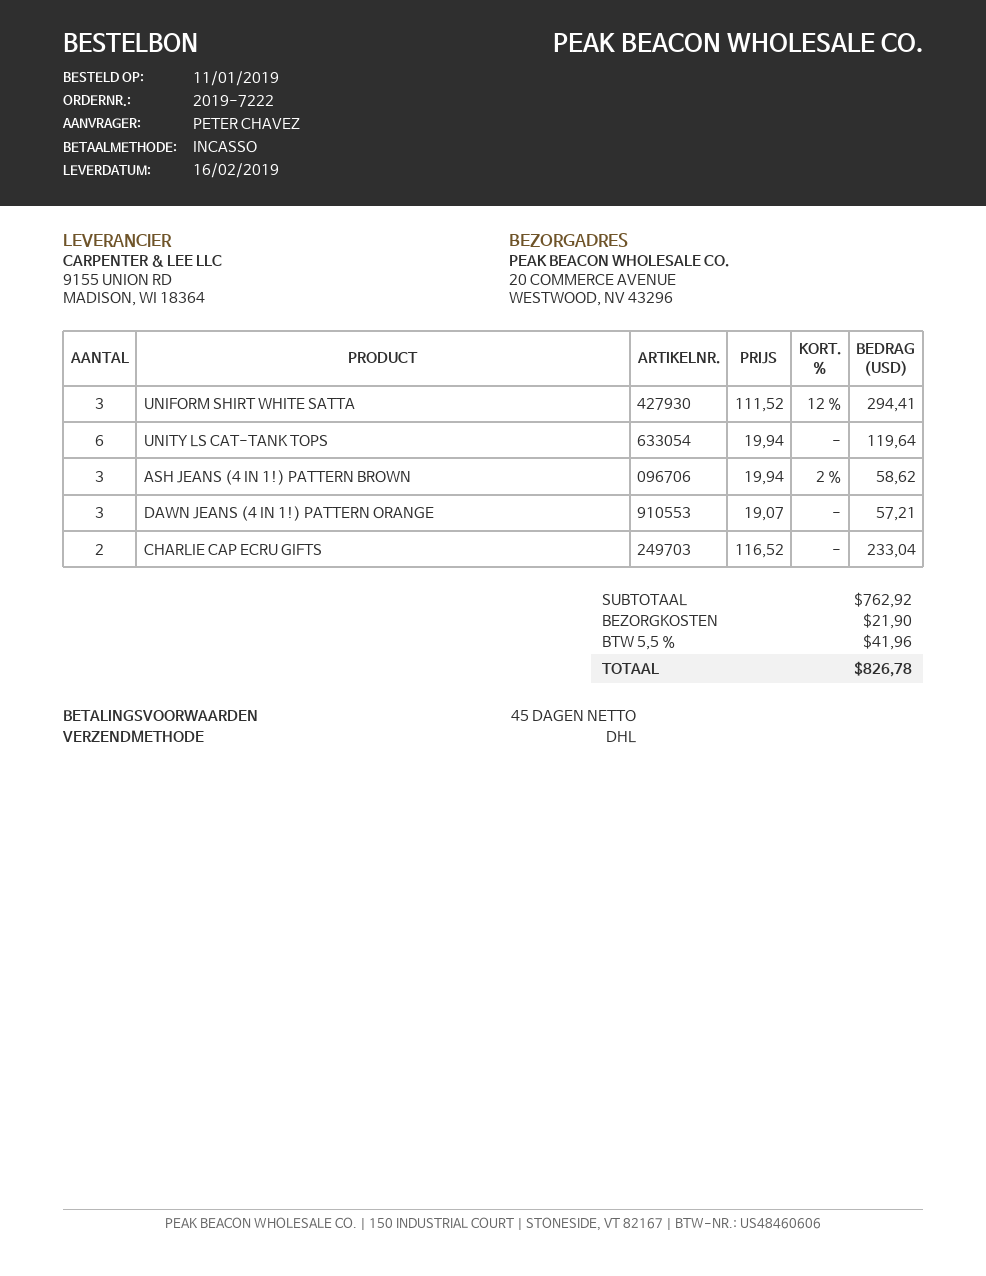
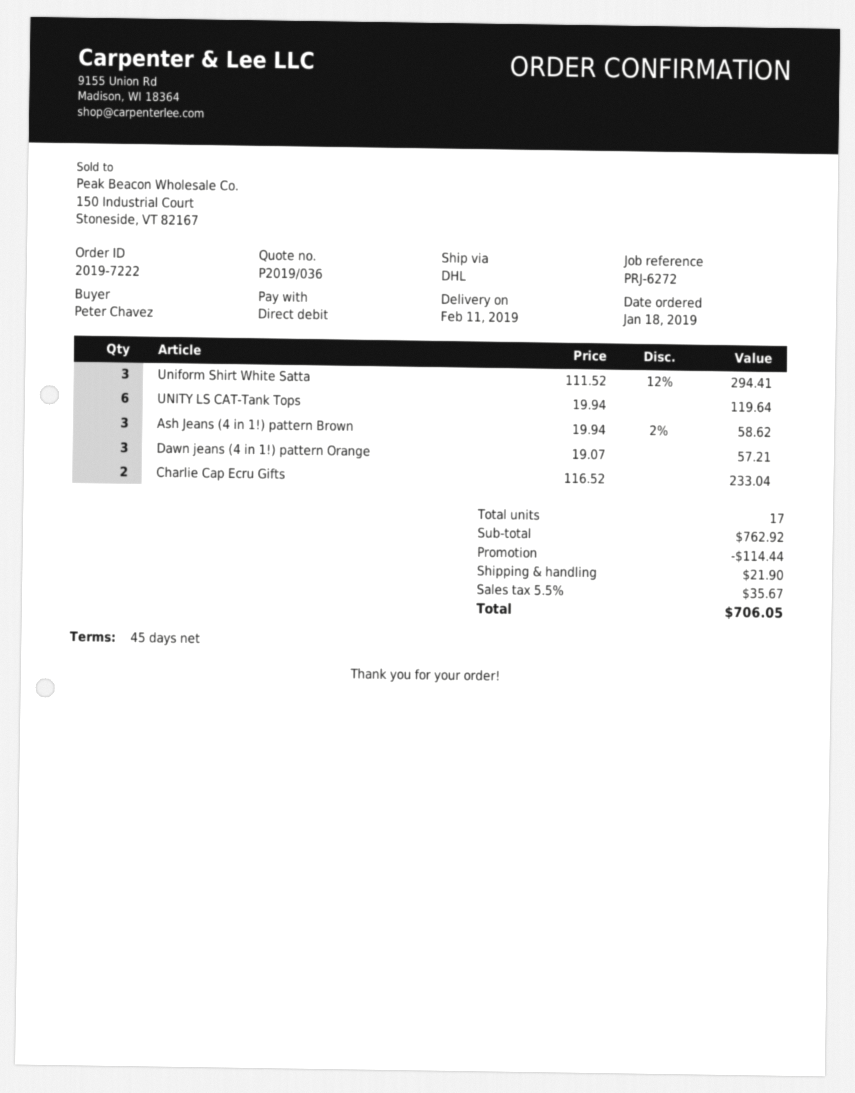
order date: 2019-01-11 -> 2019-01-18
delivery date: 2019-02-16 -> 2019-02-11
discount: none -> 114.44
tax: 5.5% = 41.96 -> 5.5% = 35.67
total: 826.78 -> 706.05

